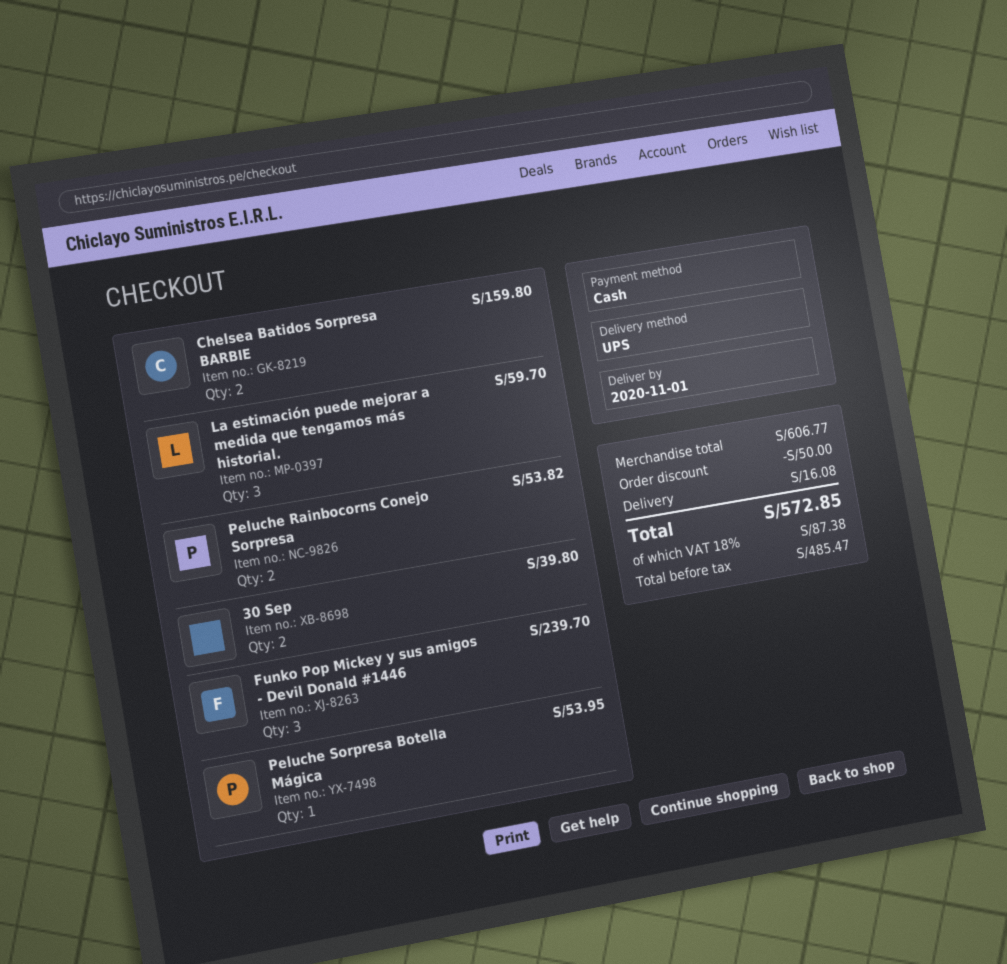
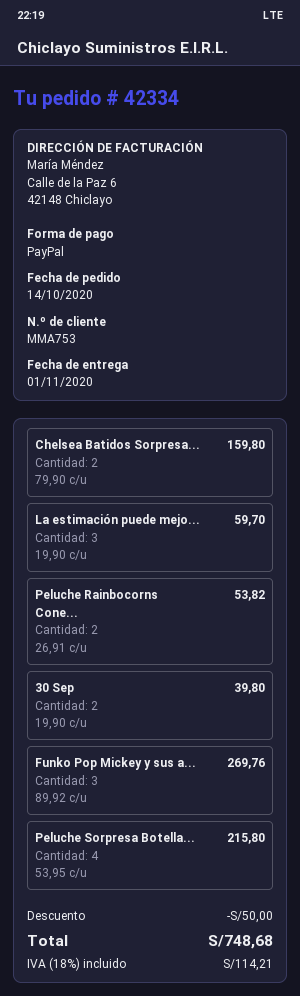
payment method: cash -> PayPal
Funko Pop Mickey y sus amigos - Devil Donald #1446: 3 for 239.70 -> 3 for 269.76
Peluche Sorpresa Botella Mágica: 1 for 53.95 -> 4 for 215.80
shipping: 16.08 -> none
tax: 18% = 87.38 -> 18% = 114.21
total: 572.85 -> 748.68

